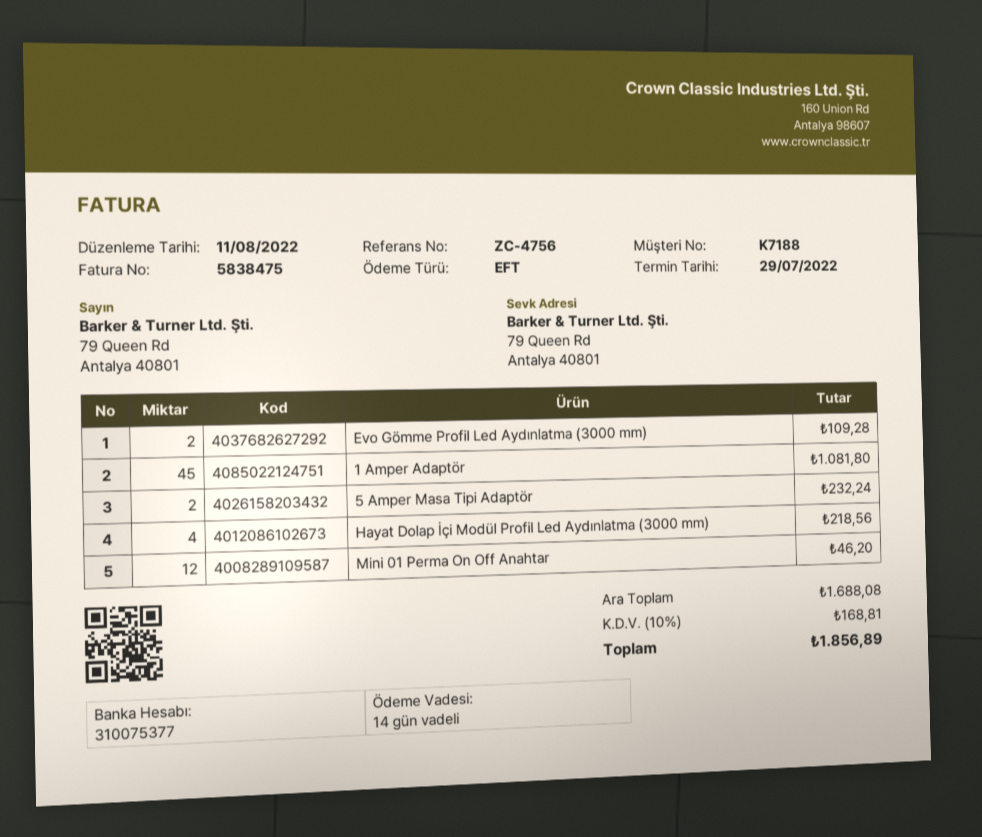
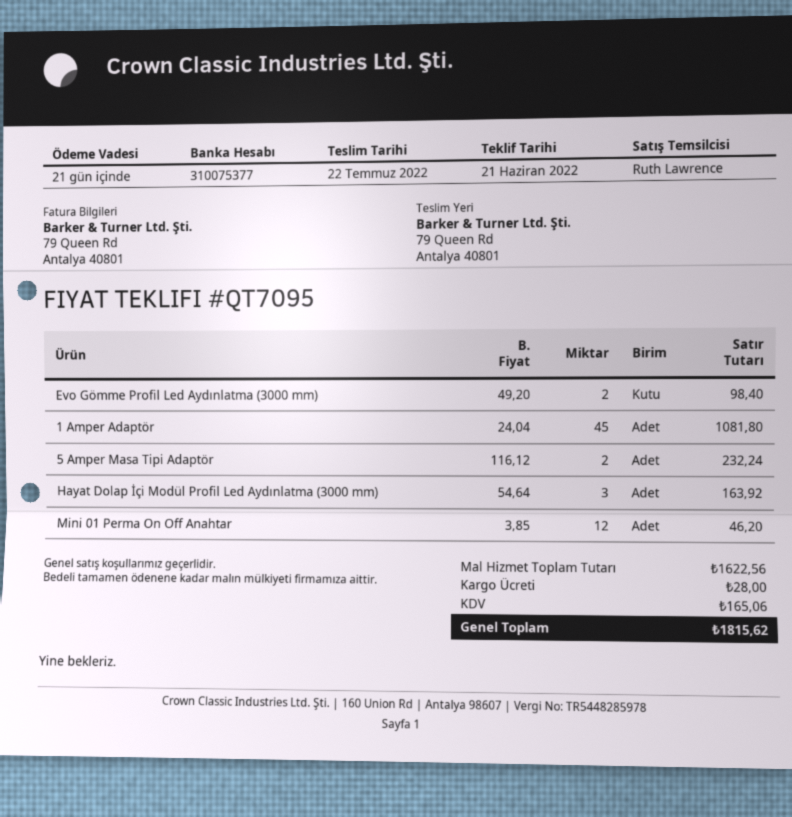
delivery date: 2022-07-29 -> 2022-07-22
payment terms: 14 days -> 21 days
Evo Gömme Profil Led Aydınlatma (3000 mm): 2 for 109.28 -> 2 for 98.40
Hayat Dolap İçi Modül Profil Led Aydınlatma (3000 mm): 4 for 218.56 -> 3 for 163.92
subtotal: 1688.08 -> 1622.56
shipping: none -> 28.00
tax: 168.81 -> 165.06
total: 1856.89 -> 1815.62

